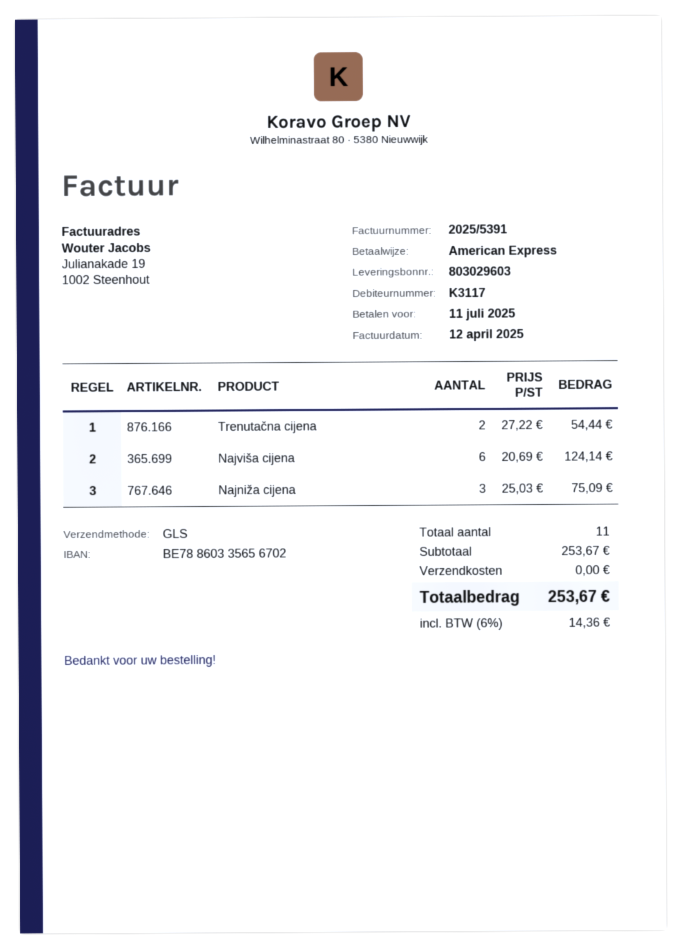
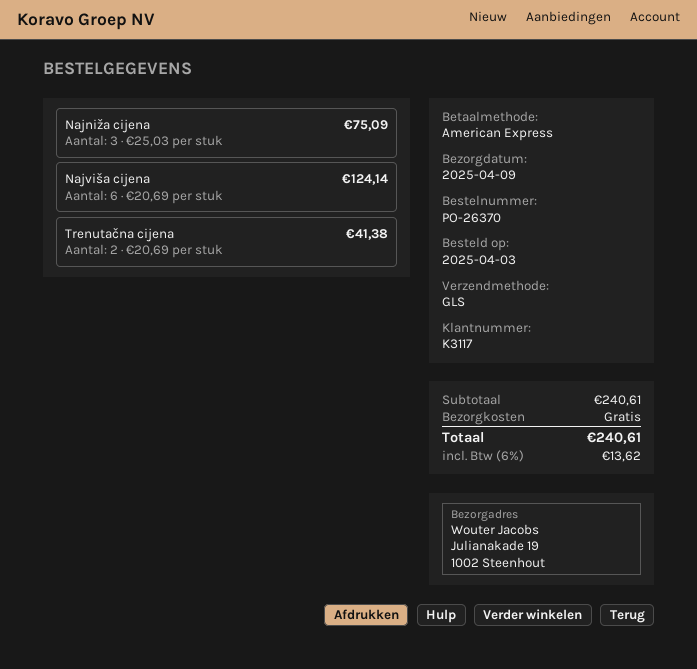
Trenutačna cijena: 2 x 27.22 = 54.44 -> 2 x 20.69 = 41.38
subtotal: 253.67 -> 240.61
tax: 6% = 14.36 -> 6% = 13.62
total: 253.67 -> 240.61

